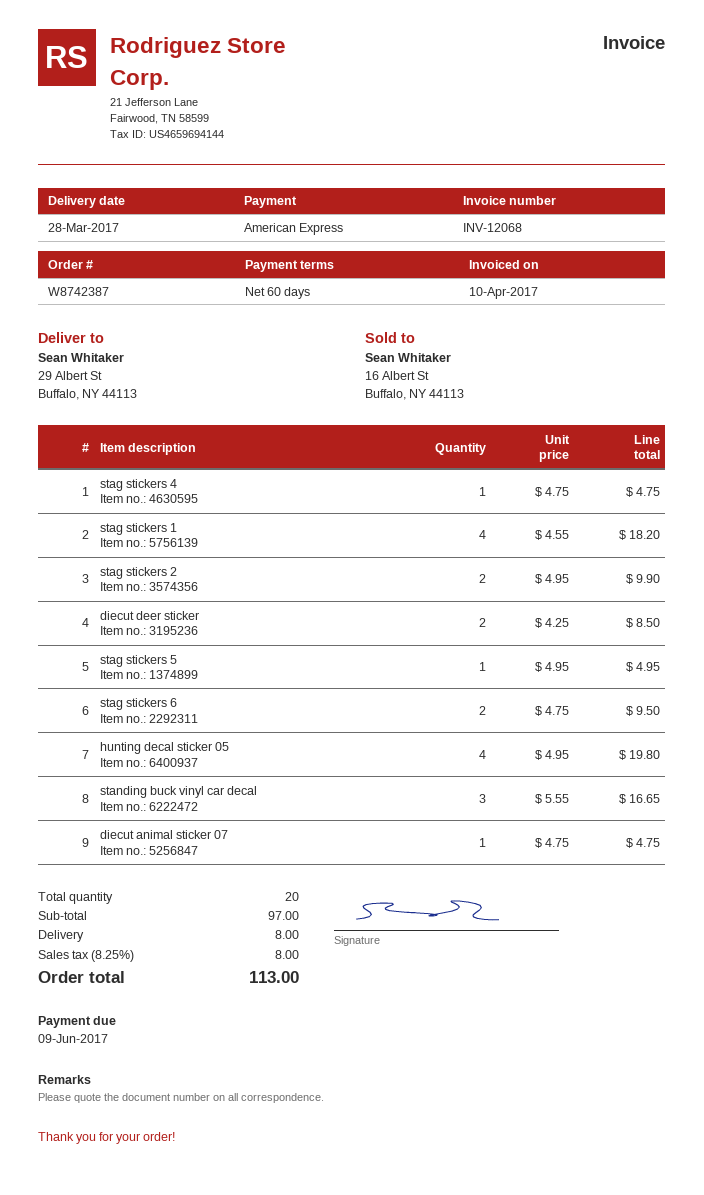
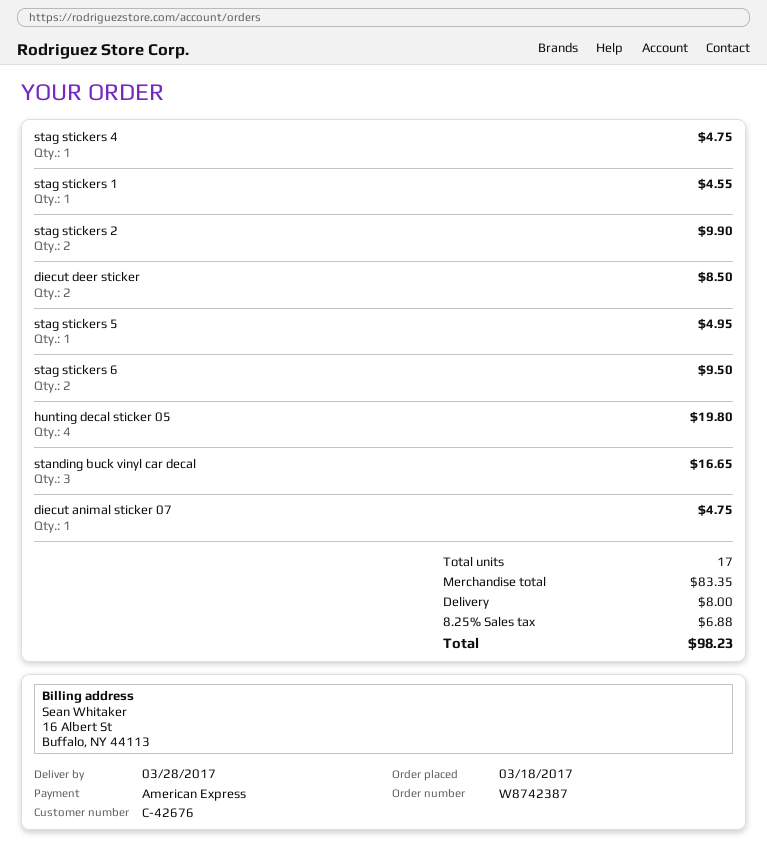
stag stickers 1: 4 for 18.20 -> 1 for 4.55
total quantity: 20 -> 17
subtotal: 97.00 -> 83.35
tax: 8.25% = 8.00 -> 8.25% = 6.88
total: 113.00 -> 98.23

